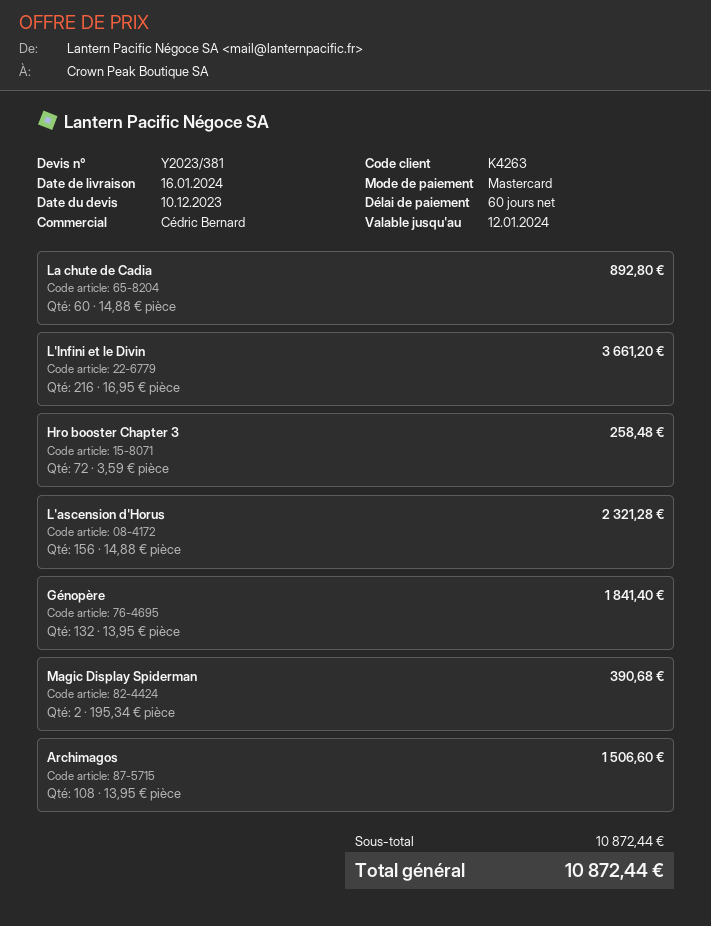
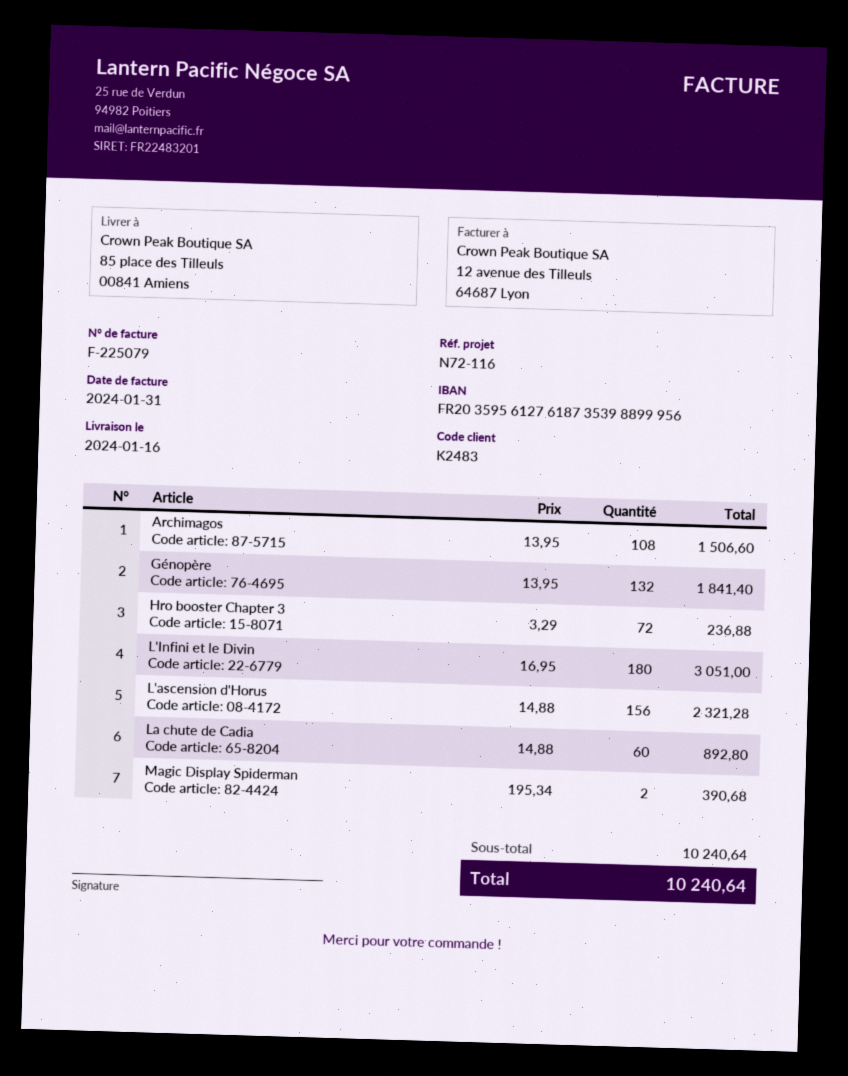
customer number: K4263 -> K2483
L'Infini et le Divin: 216 x 16.95 = 3661.20 -> 180 x 16.95 = 3051.00
Hro booster Chapter 3: 72 x 3.59 = 258.48 -> 72 x 3.29 = 236.88
subtotal: 10872.44 -> 10240.64
total: 10872.44 -> 10240.64

